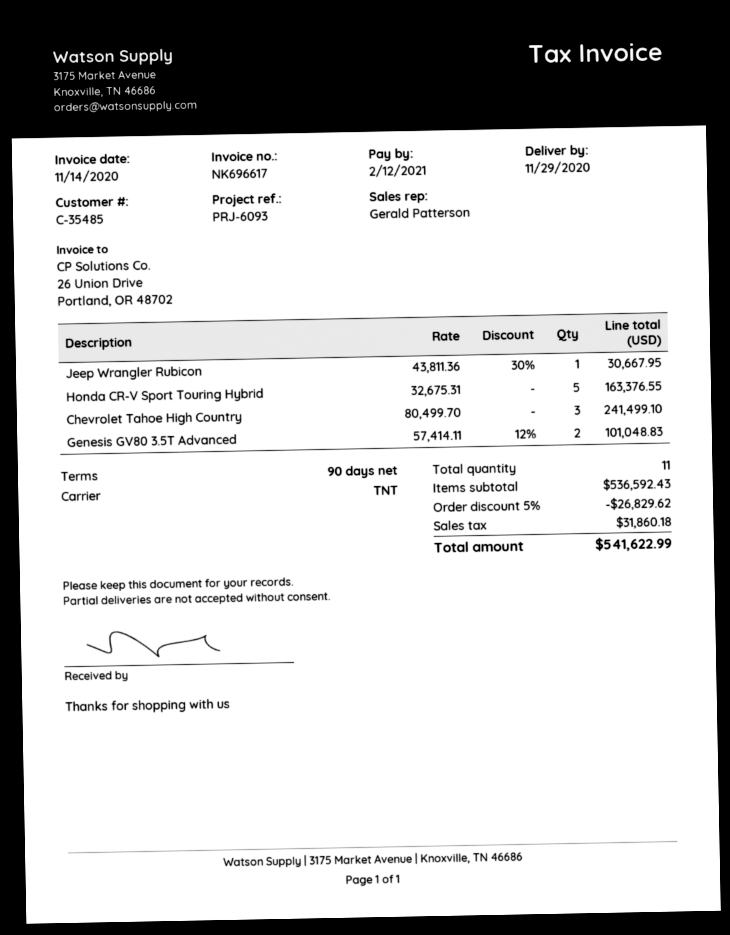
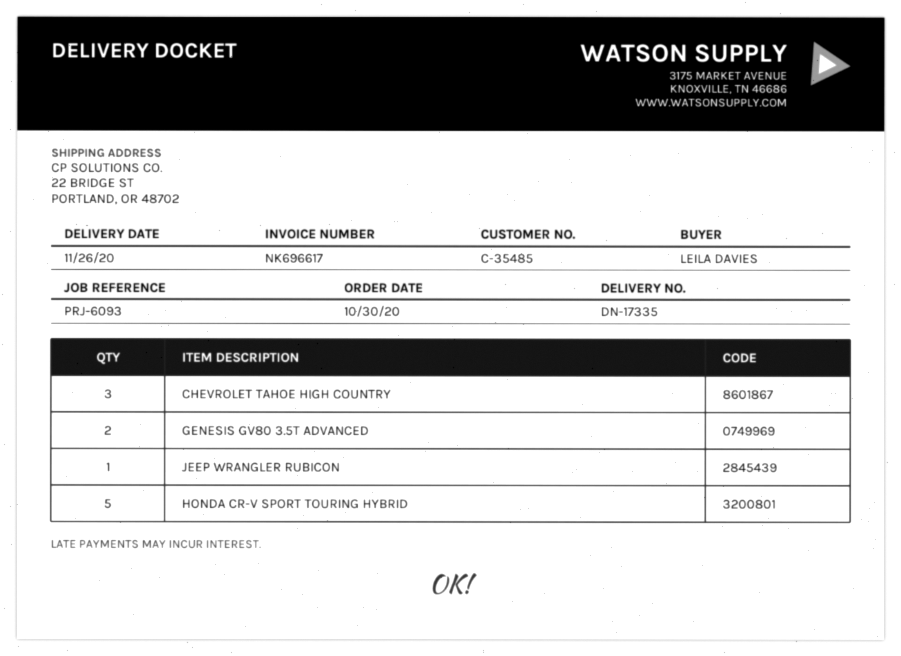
delivery date: 2020-11-29 -> 2020-11-26

